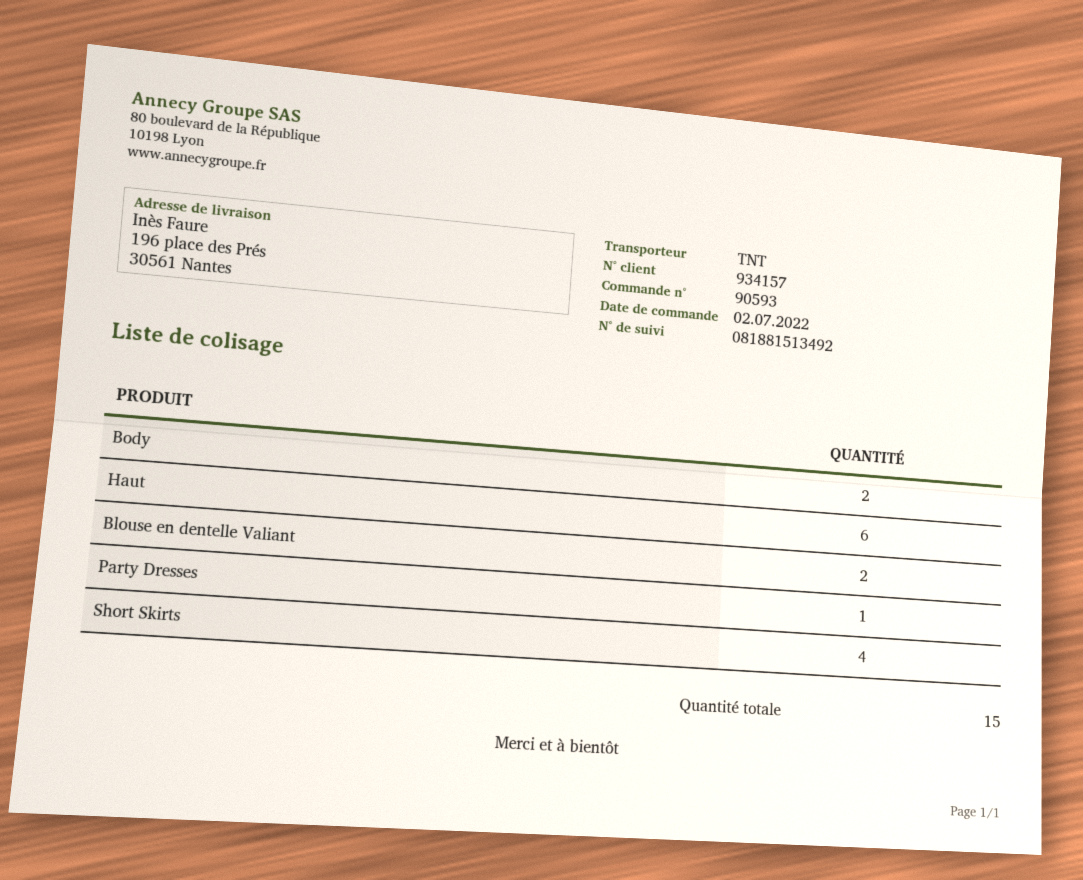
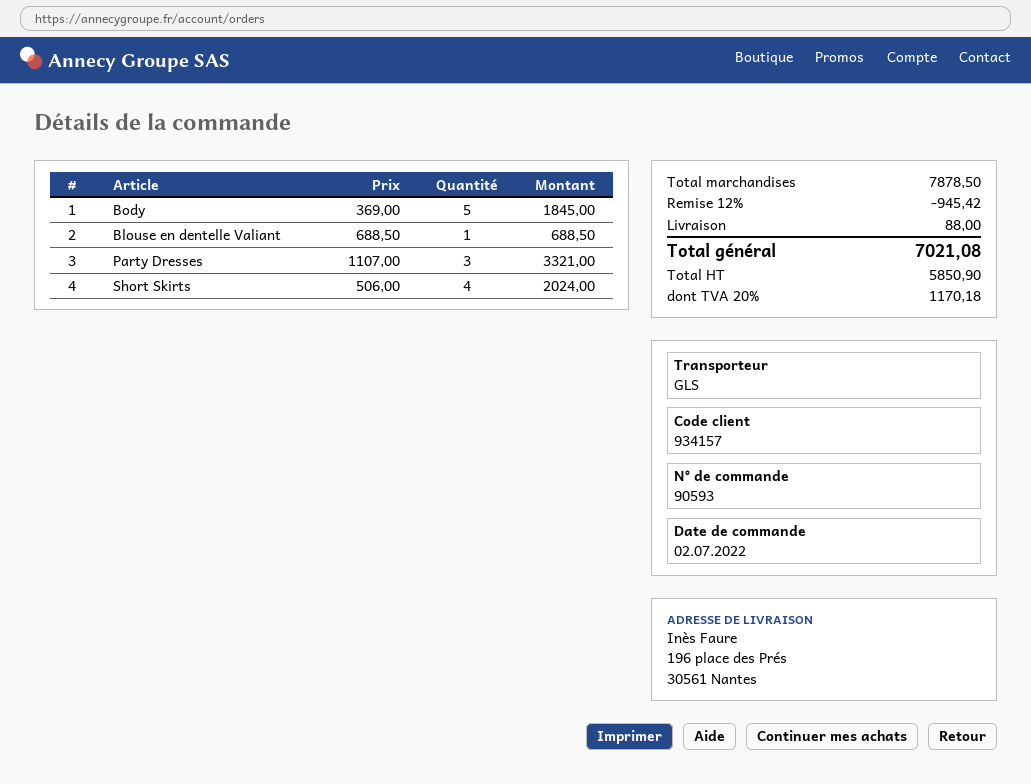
shipping method: TNT -> GLS
Body: 2 -> 5
Haut: 6 -> none
Blouse en dentelle Valiant: 2 -> 1
Party Dresses: 1 -> 3

